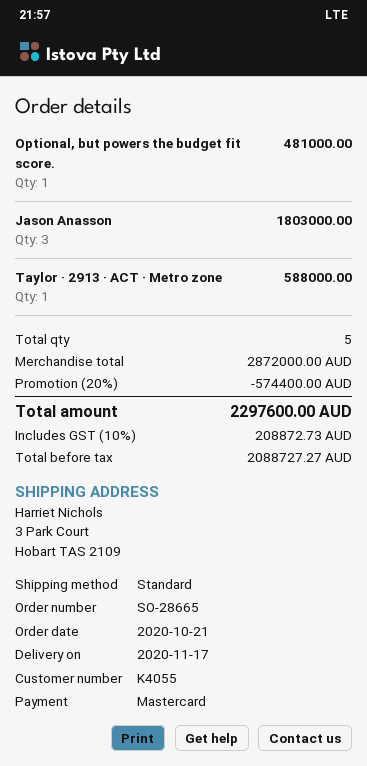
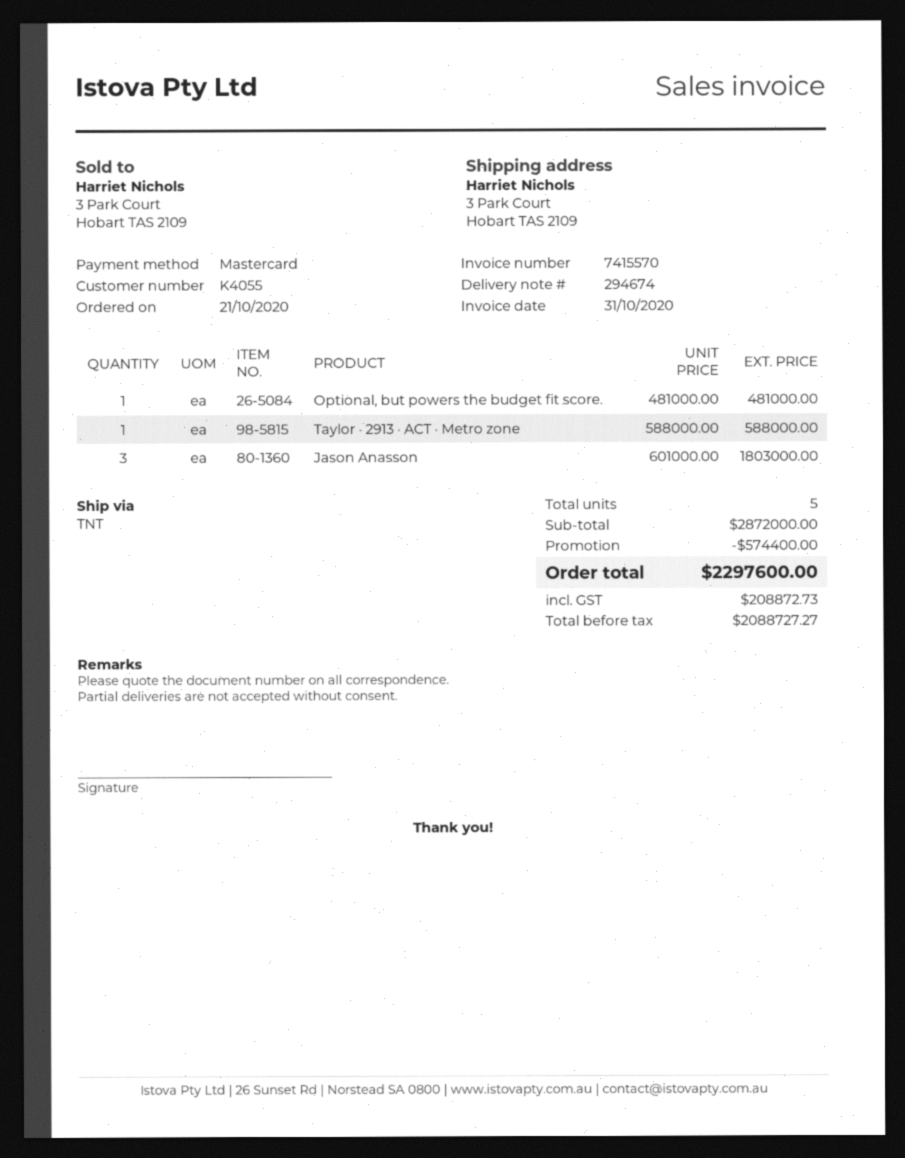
shipping method: standard -> TNT

